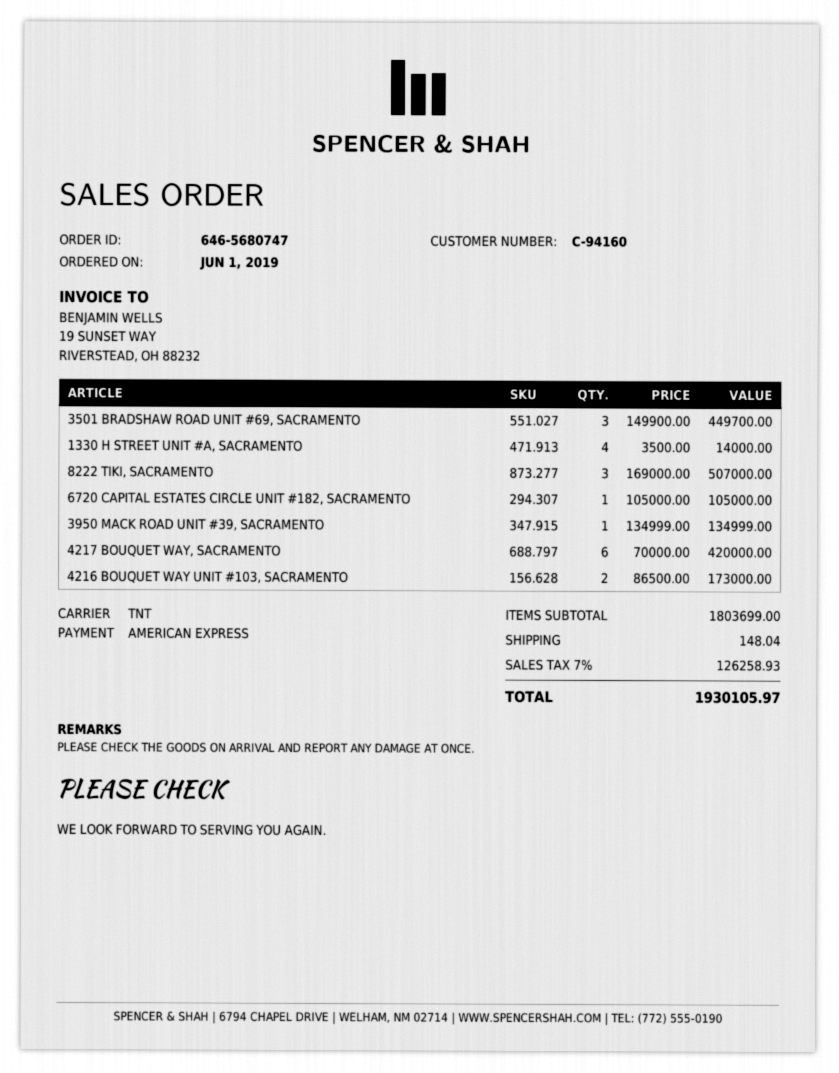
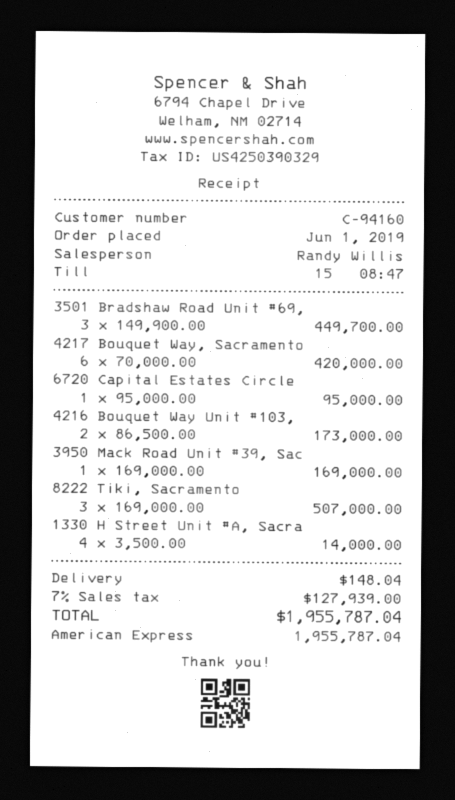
6720 CAPITAL ESTATES CIRCLE UNIT #182, SACRAMENTO: 1 x 105000.00 = 105000.00 -> 1 x 95000.00 = 95000.00
3950 MACK ROAD UNIT #39, SACRAMENTO: 1 x 134999.00 = 134999.00 -> 1 x 169000.00 = 169000.00
tax: 7% = 126258.93 -> 7% = 127939.00
total: 1930105.97 -> 1955787.04

